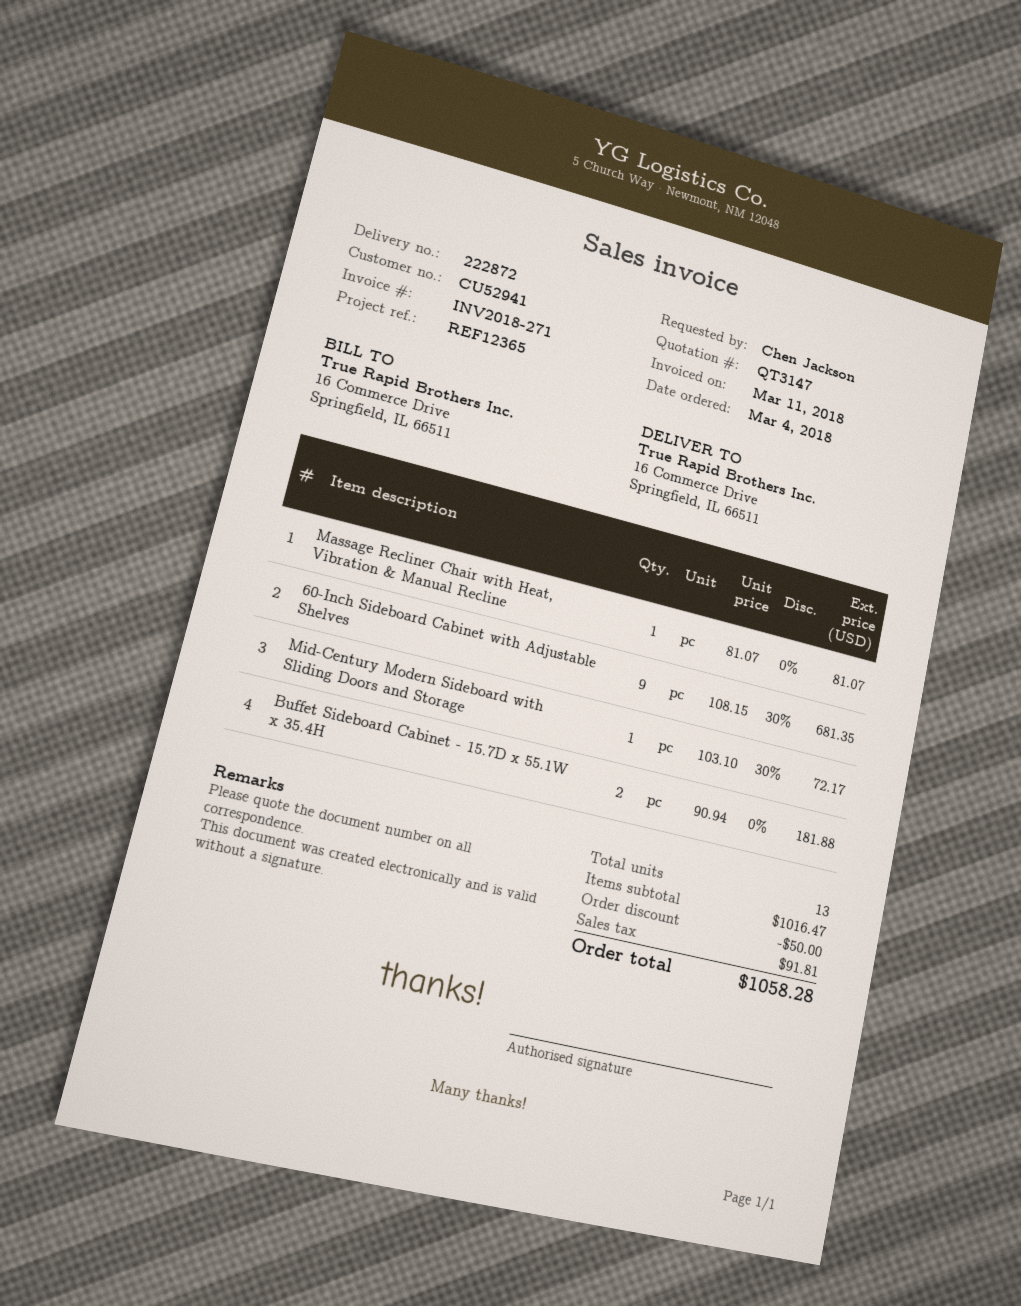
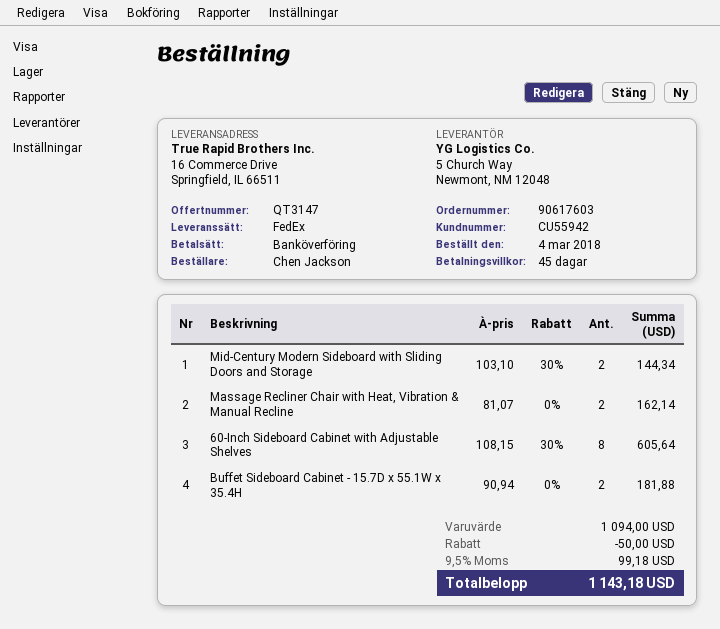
customer number: CU52941 -> CU55942
Massage Recliner Chair with Heat, Vibration & Manual Recline: 1 x 81.07 = 81.07 -> 2 x 81.07 = 162.14
60-Inch Sideboard Cabinet with Adjustable Shelves: 9 x 108.15 - 30% = 681.35 -> 8 x 108.15 - 30% = 605.64
Mid-Century Modern Sideboard with Sliding Doors and Storage: 1 x 103.10 - 30% = 72.17 -> 2 x 103.10 - 30% = 144.34
subtotal: 1016.47 -> 1094.00
tax: 91.81 -> 99.18
total: 1058.28 -> 1143.18

